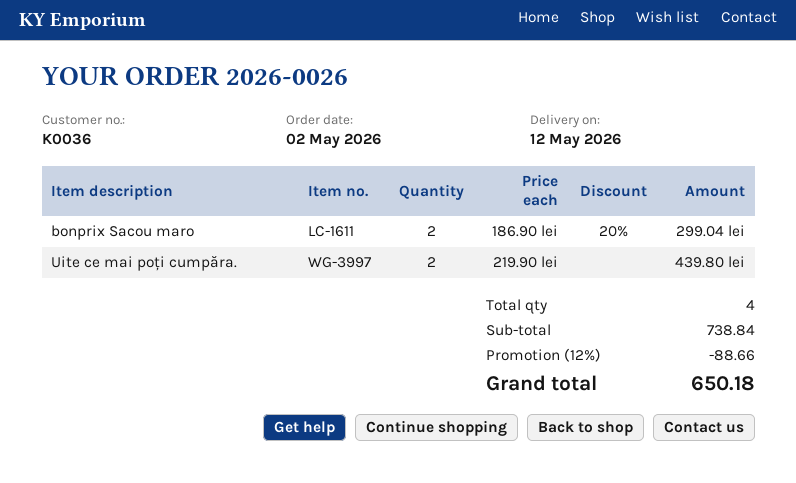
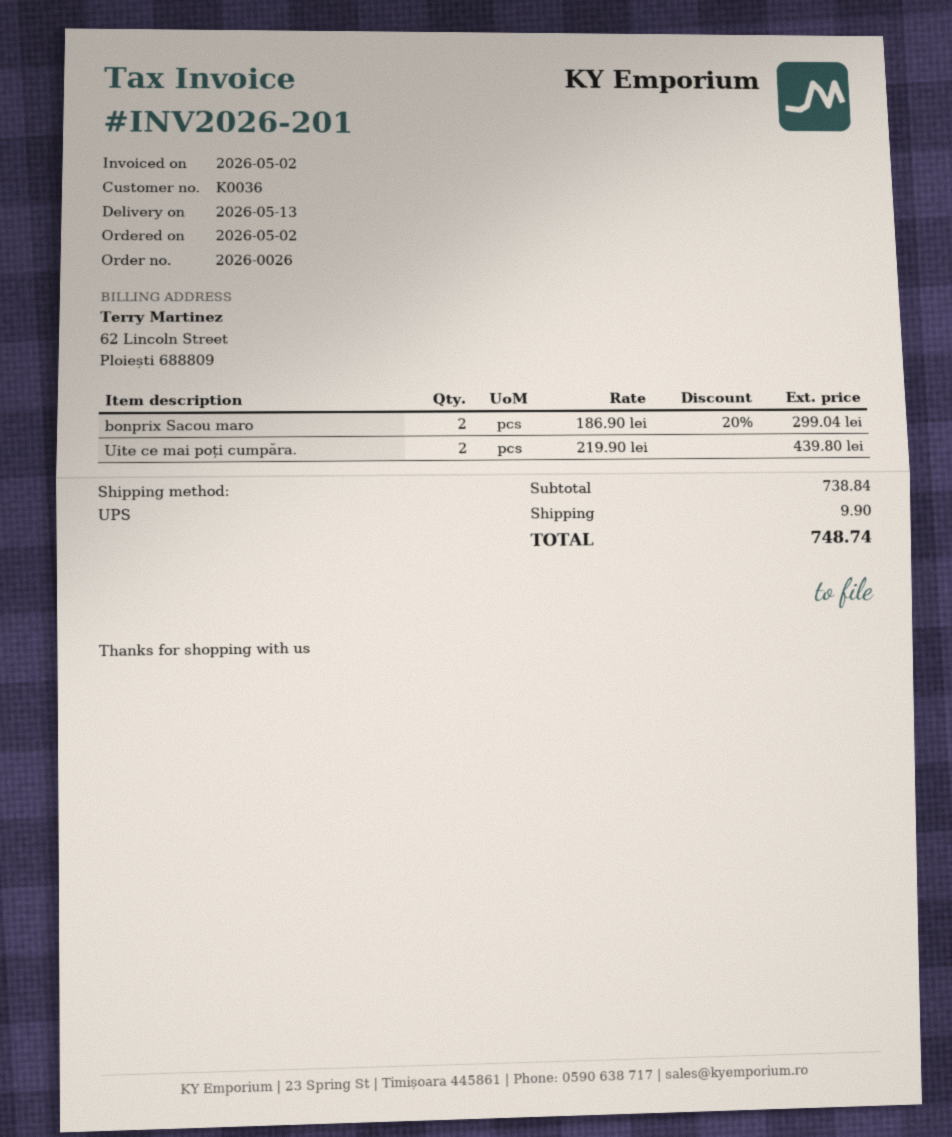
delivery date: 2026-05-12 -> 2026-05-13
discount: 12% = 88.66 -> none
shipping: none -> 9.90
total: 650.18 -> 748.74

